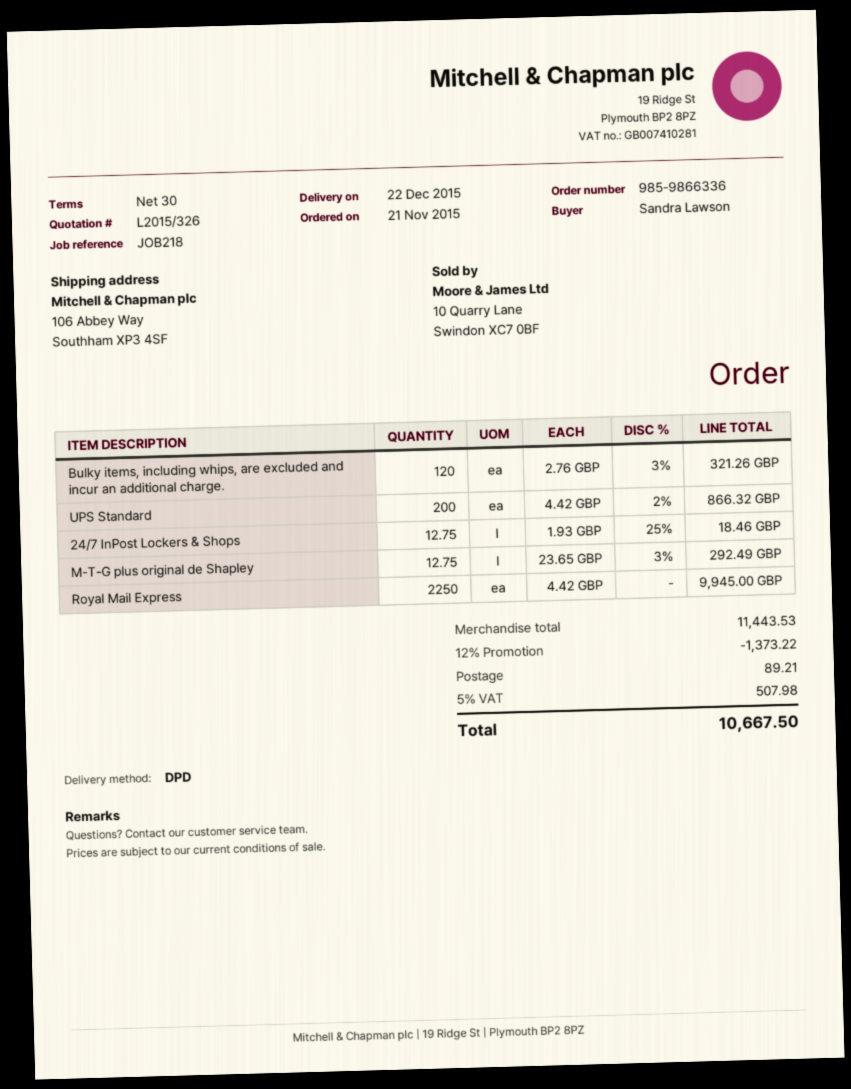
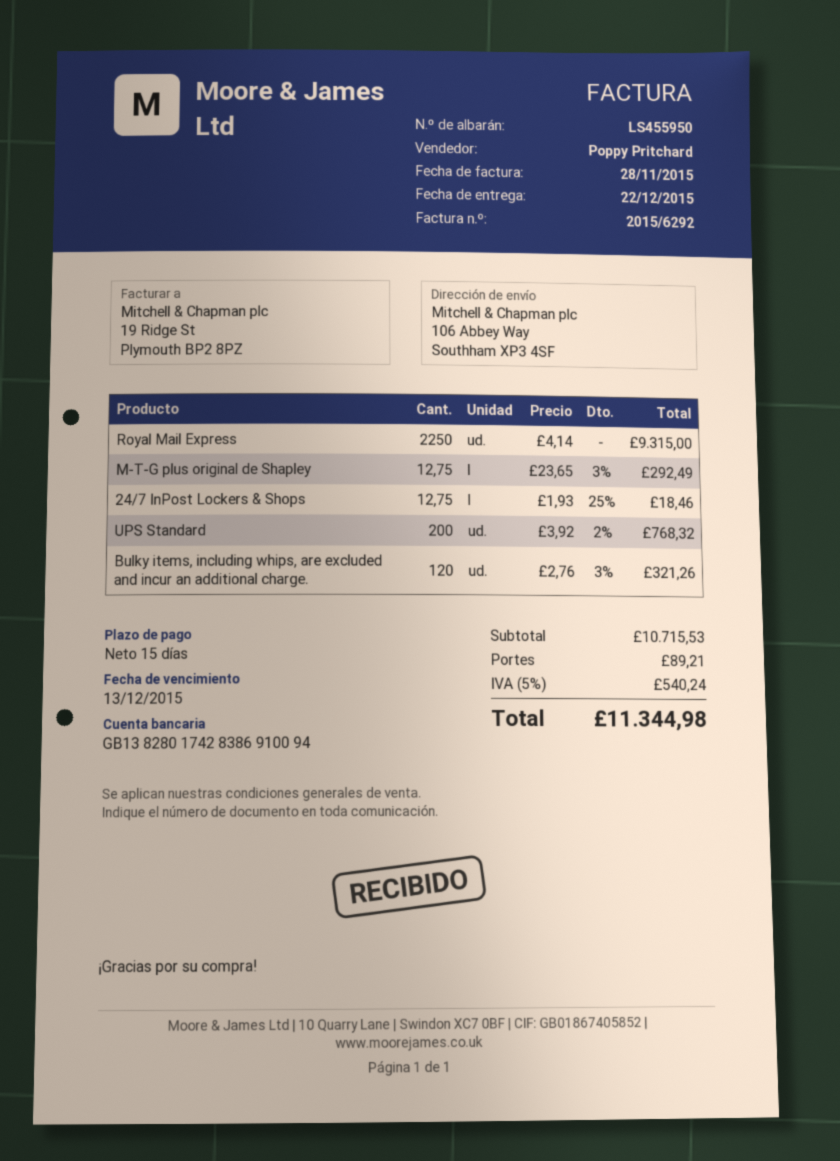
payment terms: 30 days -> 15 days
UPS Standard: 200 x 4.42 - 2% = 866.32 -> 200 x 3.92 - 2% = 768.32
Royal Mail Express: 2250 x 4.42 = 9945.00 -> 2250 x 4.14 = 9315.00
subtotal: 11443.53 -> 10715.53
discount: 12% = 1373.22 -> none
tax: 5% = 507.98 -> 5% = 540.24
total: 10667.50 -> 11344.98

